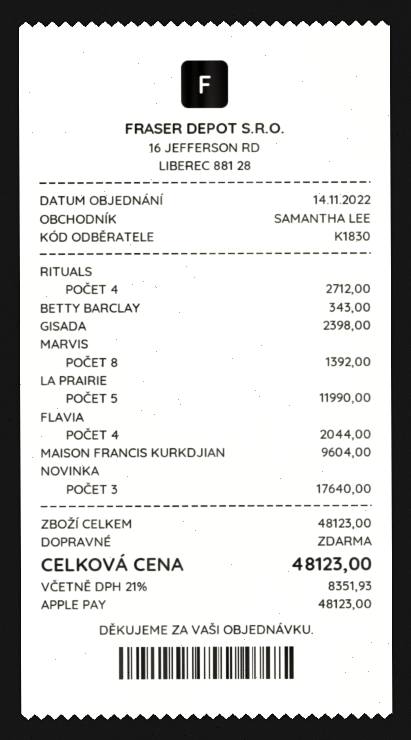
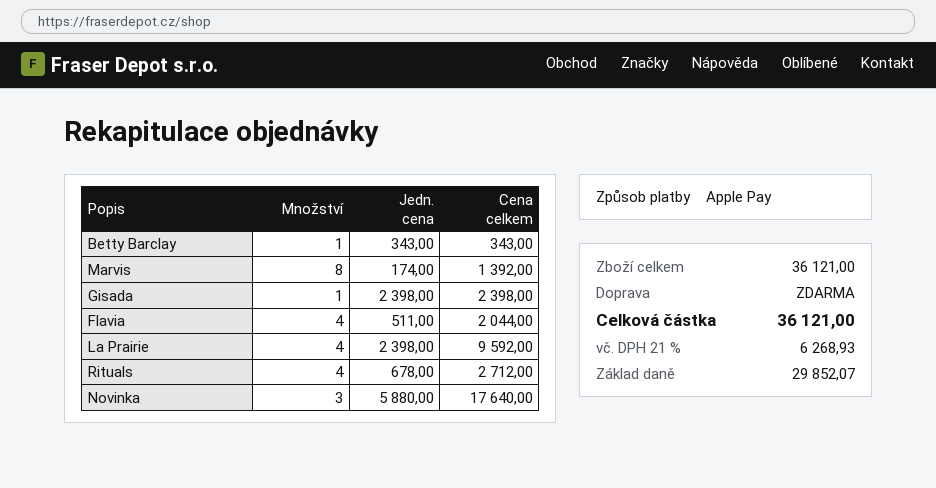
LA PRAIRIE: 5 for 11990.00 -> 4 for 9592.00
MAISON FRANCIS KURKDJIAN: 1 for 9604.00 -> none
subtotal: 48123.00 -> 36121.00
tax: 21% = 8351.93 -> 21% = 6268.93
total: 48123.00 -> 36121.00

